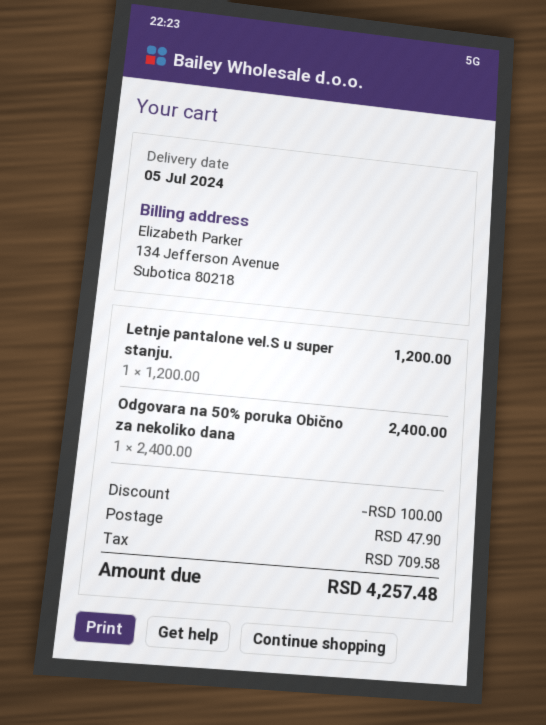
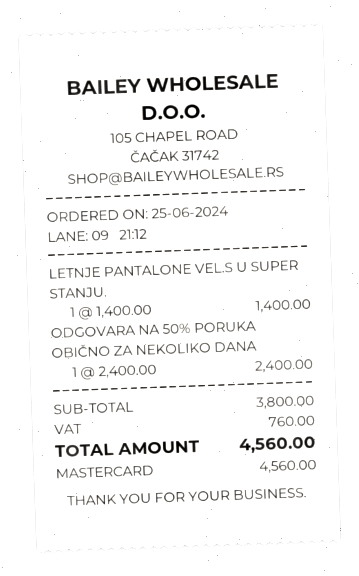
Letnje pantalone vel.S u super stanju.: 1 x 1200.00 = 1200.00 -> 1 x 1400.00 = 1400.00
discount: 100.00 -> none
shipping: 47.90 -> none
tax: 709.58 -> 760.00
total: 4257.48 -> 4560.00

